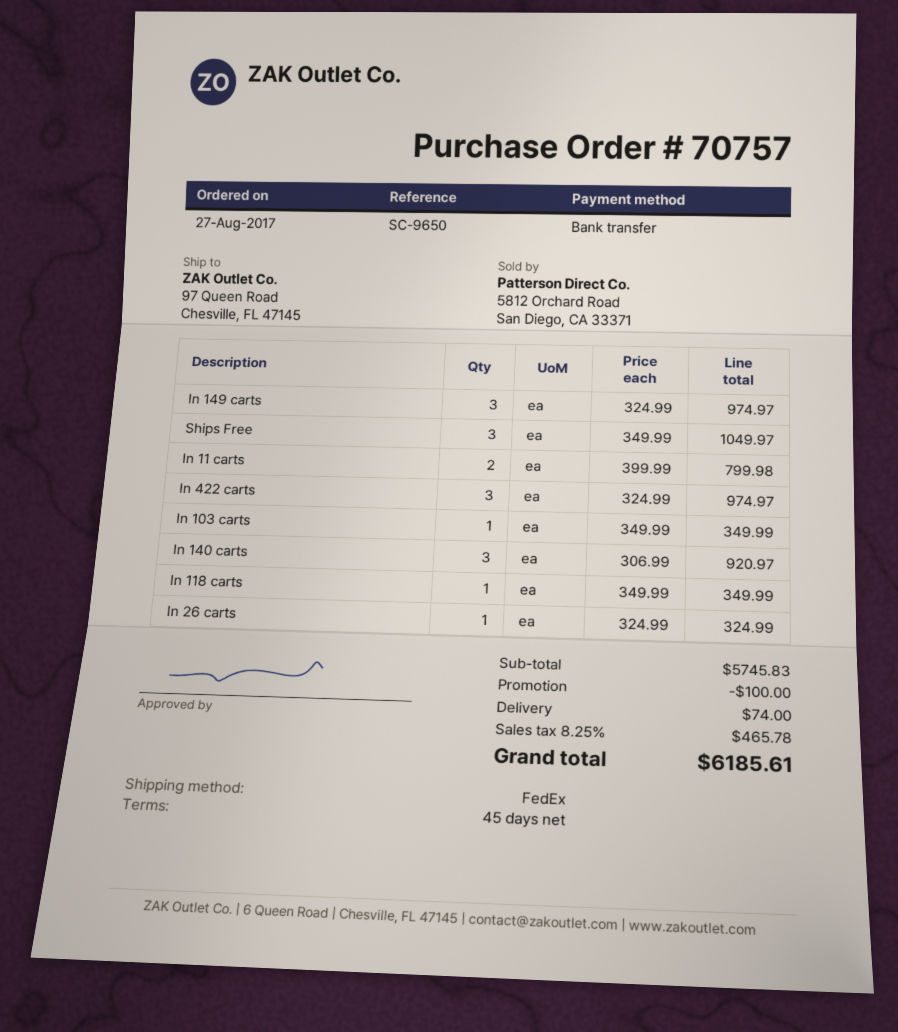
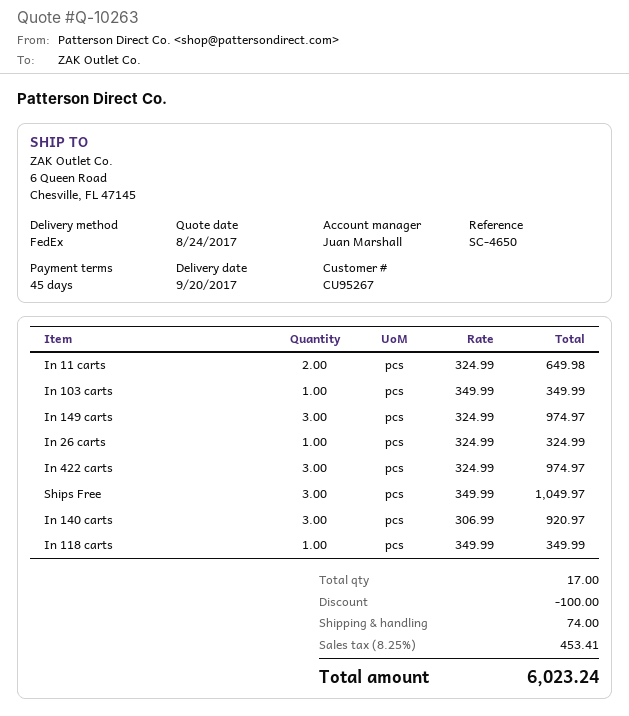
reference: SC-9650 -> SC-4650
ship to: 97 Queen Road, Chesville, FL 47145 -> 6 Queen Road, Chesville, FL 47145
In 11 carts: 2 x 399.99 = 799.98 -> 2 x 324.99 = 649.98
tax: 8.25% = 465.78 -> 8.25% = 453.41
total: 6185.61 -> 6023.24

